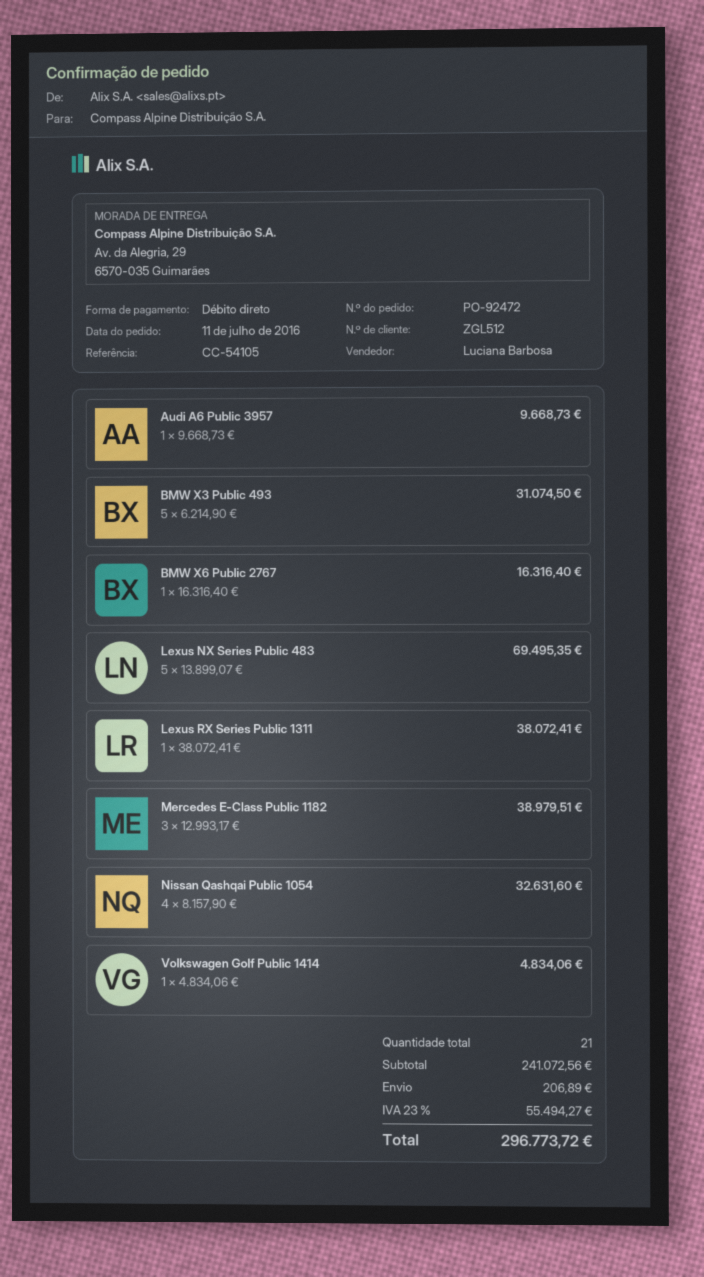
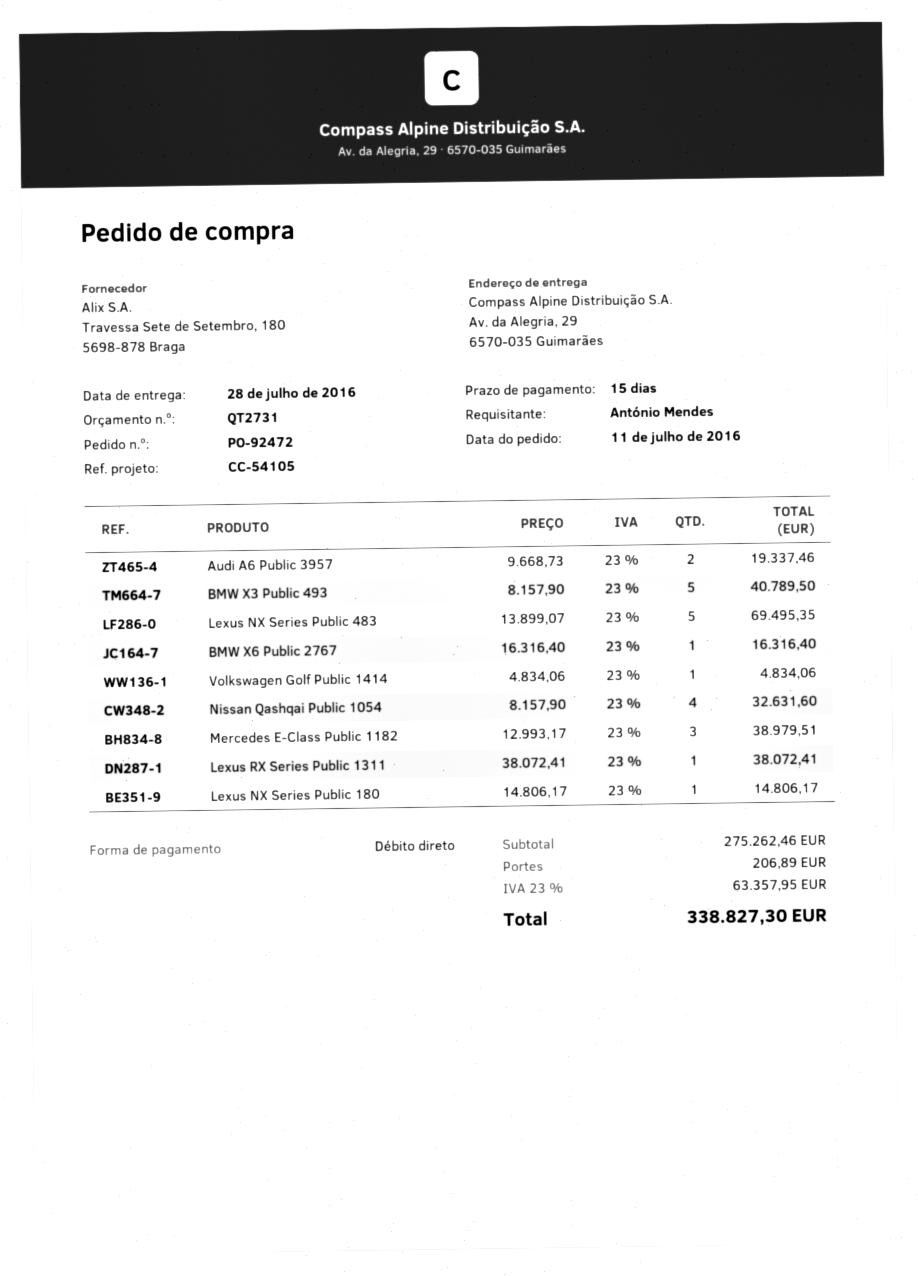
Audi A6 Public 3957: 1 x 9668.73 = 9668.73 -> 2 x 9668.73 = 19337.46
BMW X3 Public 493: 5 x 6214.90 = 31074.50 -> 5 x 8157.90 = 40789.50
Lexus NX Series Public 180: none -> 1 x 14806.17 = 14806.17
subtotal: 241072.56 -> 275262.46
tax: 23% = 55494.27 -> 23% = 63357.95
total: 296773.72 -> 338827.30

